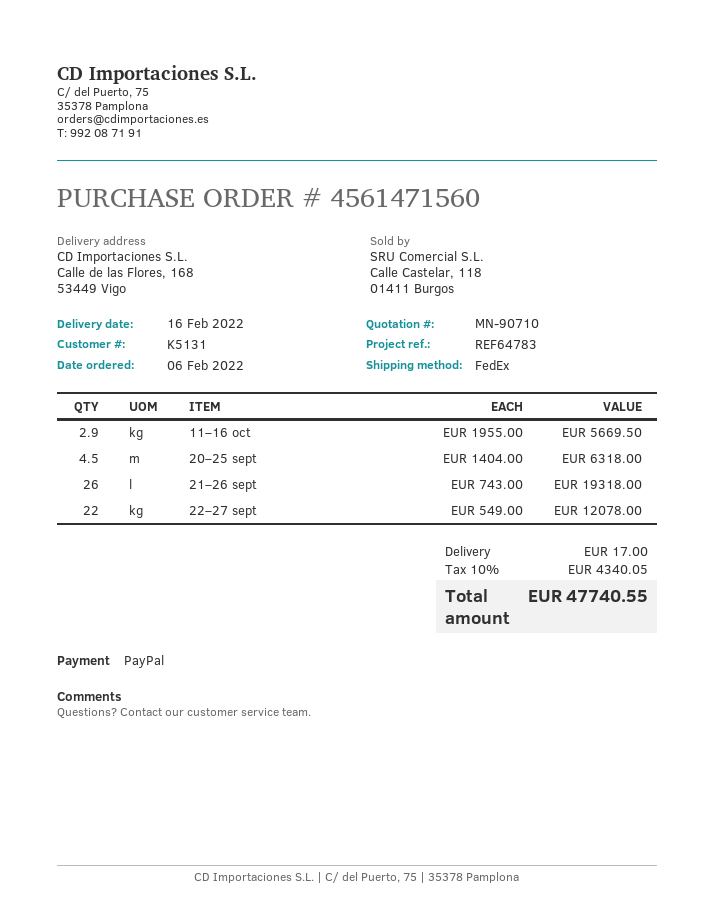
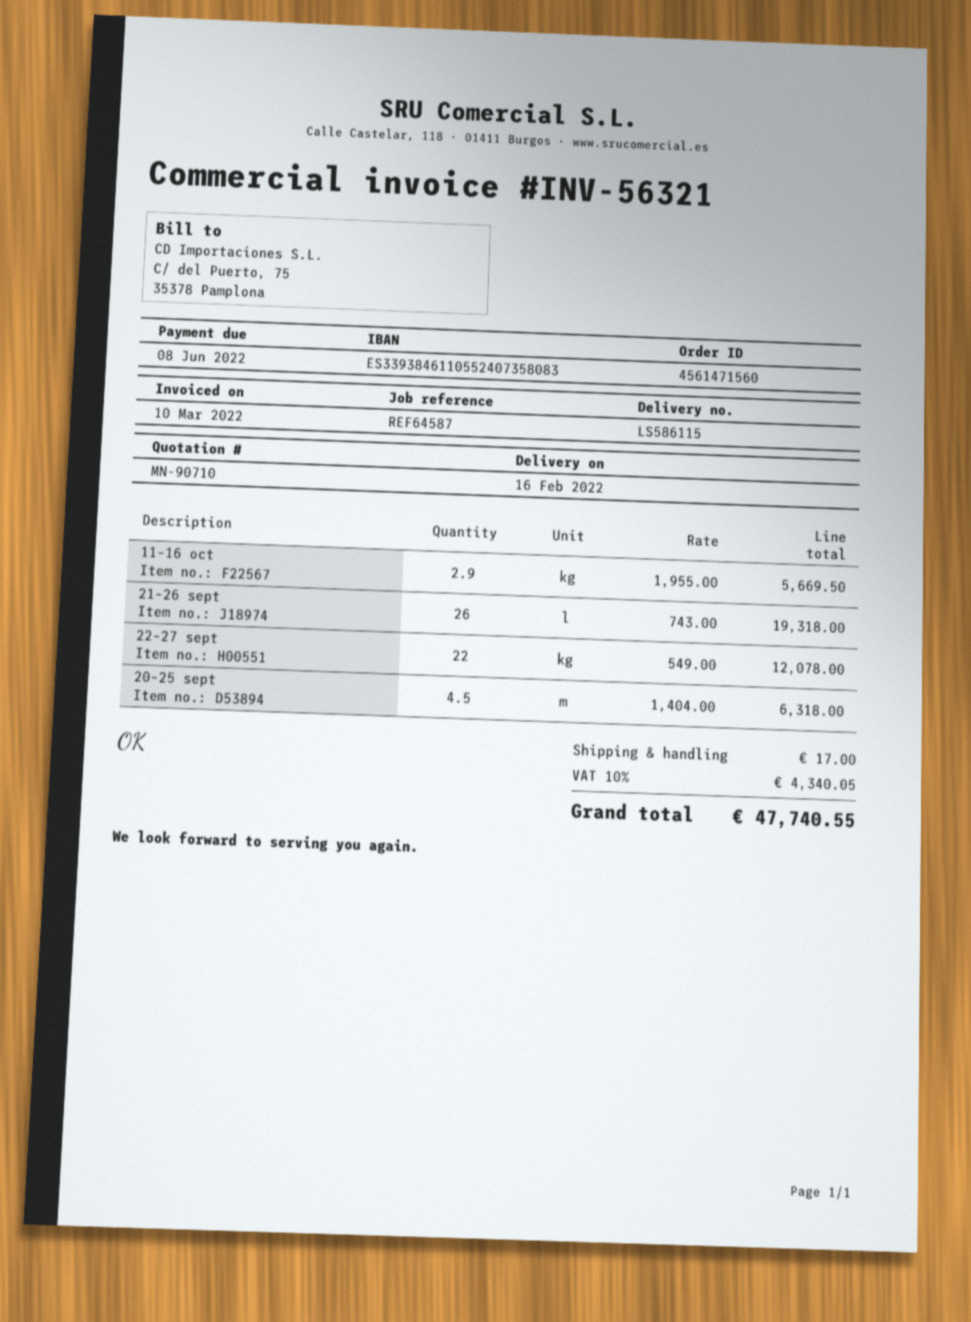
reference: REF64783 -> REF64587

